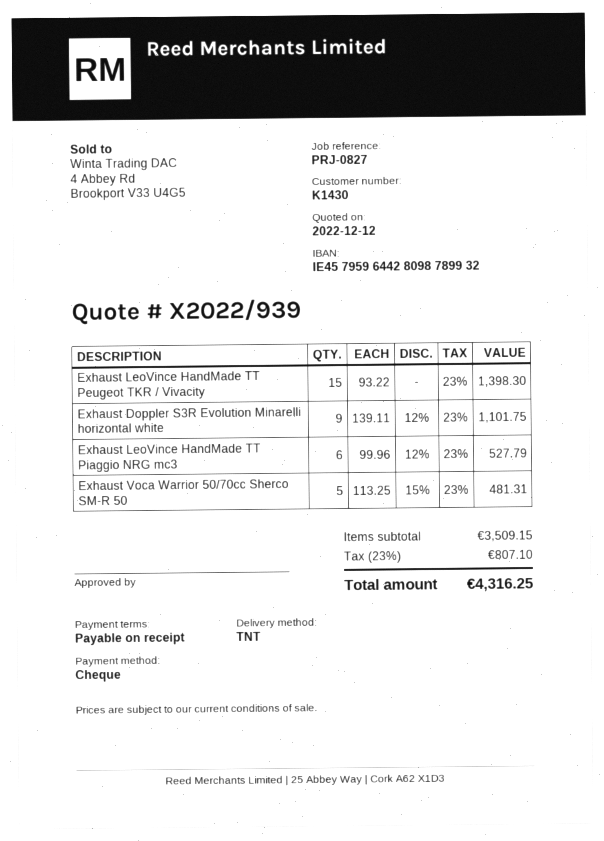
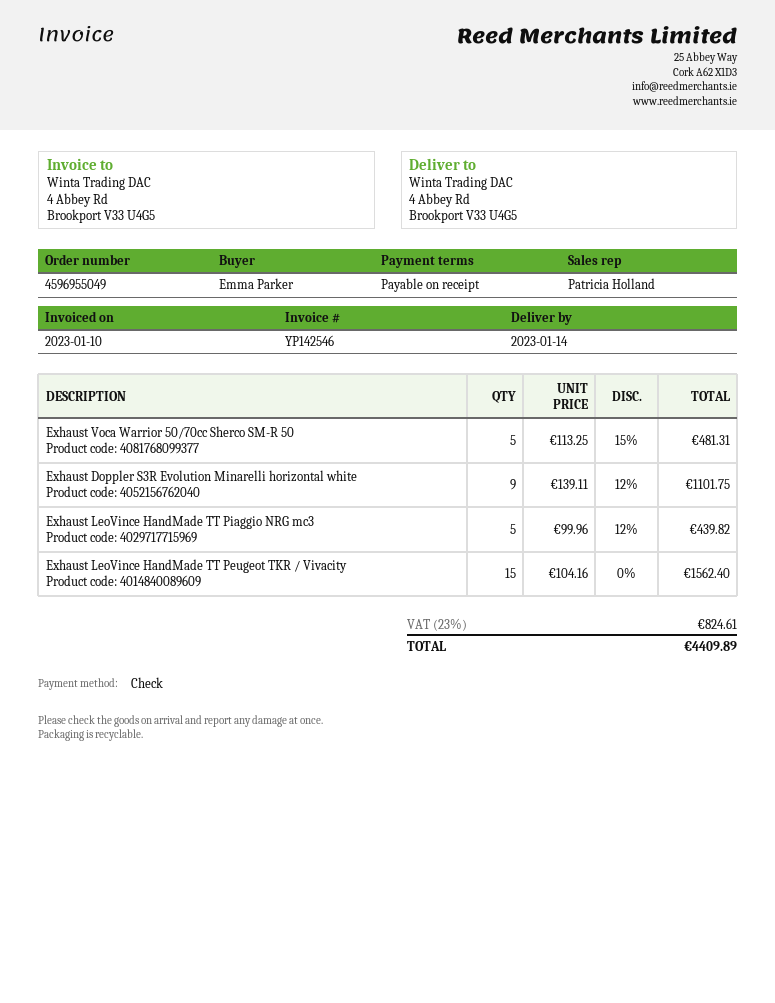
Exhaust LeoVince HandMade TT Peugeot TKR / Vivacity: 15 x 93.22 = 1398.30 -> 15 x 104.16 = 1562.40
Exhaust LeoVince HandMade TT Piaggio NRG mc3: 6 x 99.96 - 12% = 527.79 -> 5 x 99.96 - 12% = 439.82
tax: 23% = 807.10 -> 23% = 824.61
total: 4316.25 -> 4409.89

